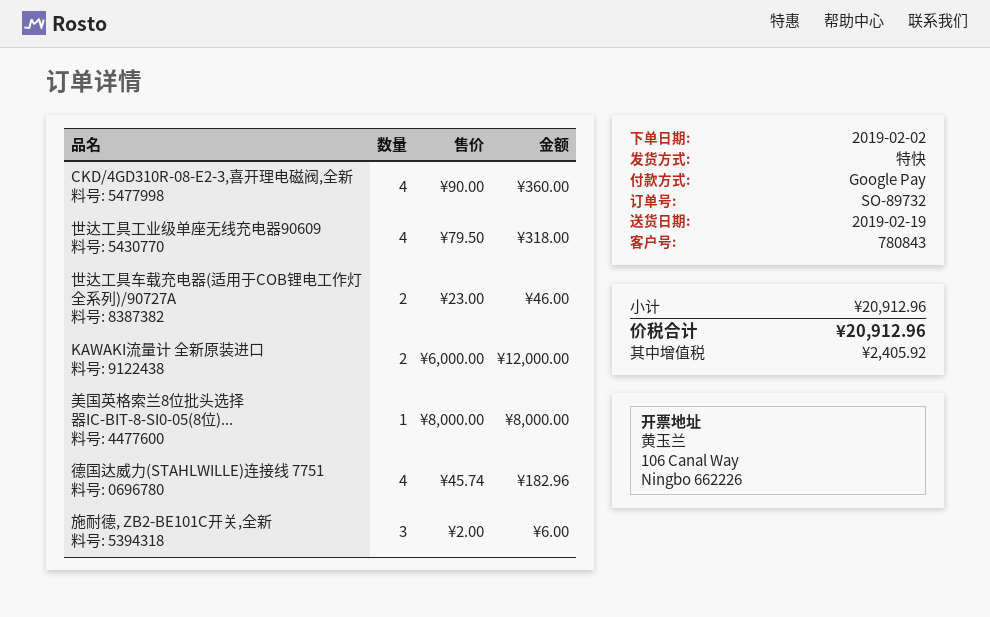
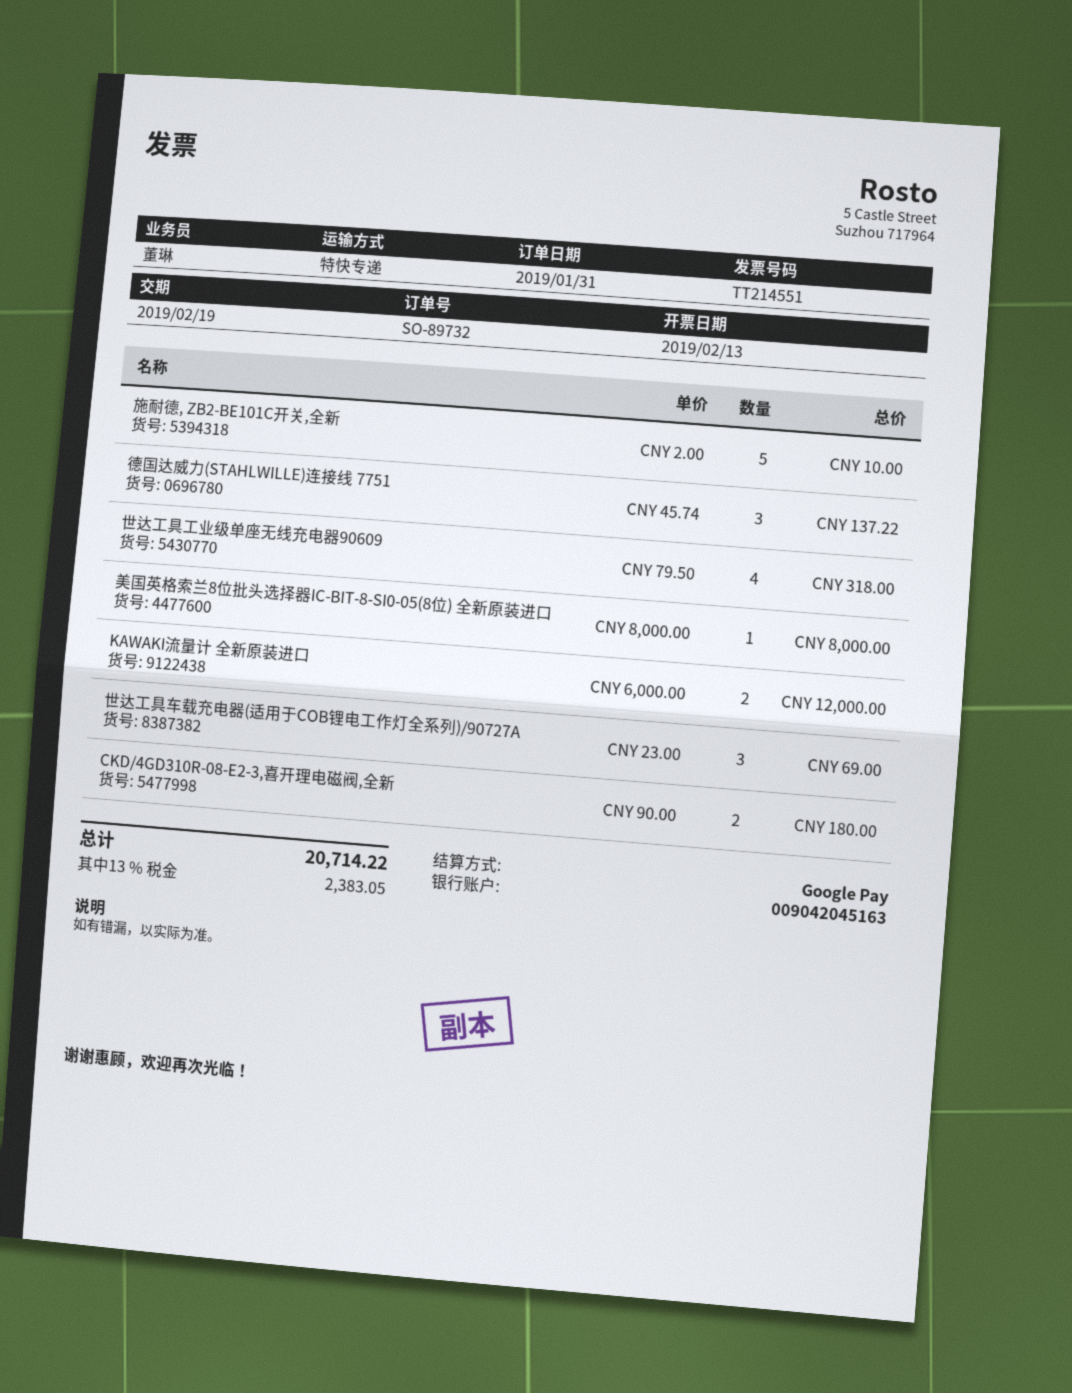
order date: 2019-02-02 -> 2019-01-31
CKD/4GD310R-08-E2-3,喜开理电磁阀,全新: 4 x 90.00 = 360.00 -> 2 x 90.00 = 180.00
世达工具车载充电器(适用于COB锂电工作灯全系列)/90727A: 2 x 23.00 = 46.00 -> 3 x 23.00 = 69.00
德国达威力(STAHLWILLE)连接线 7751: 4 x 45.74 = 182.96 -> 3 x 45.74 = 137.22
施耐德, ZB2-BE101C开关,全新: 3 x 2.00 = 6.00 -> 5 x 2.00 = 10.00
tax: 2405.92 -> 2383.05
total: 20912.96 -> 20714.22

